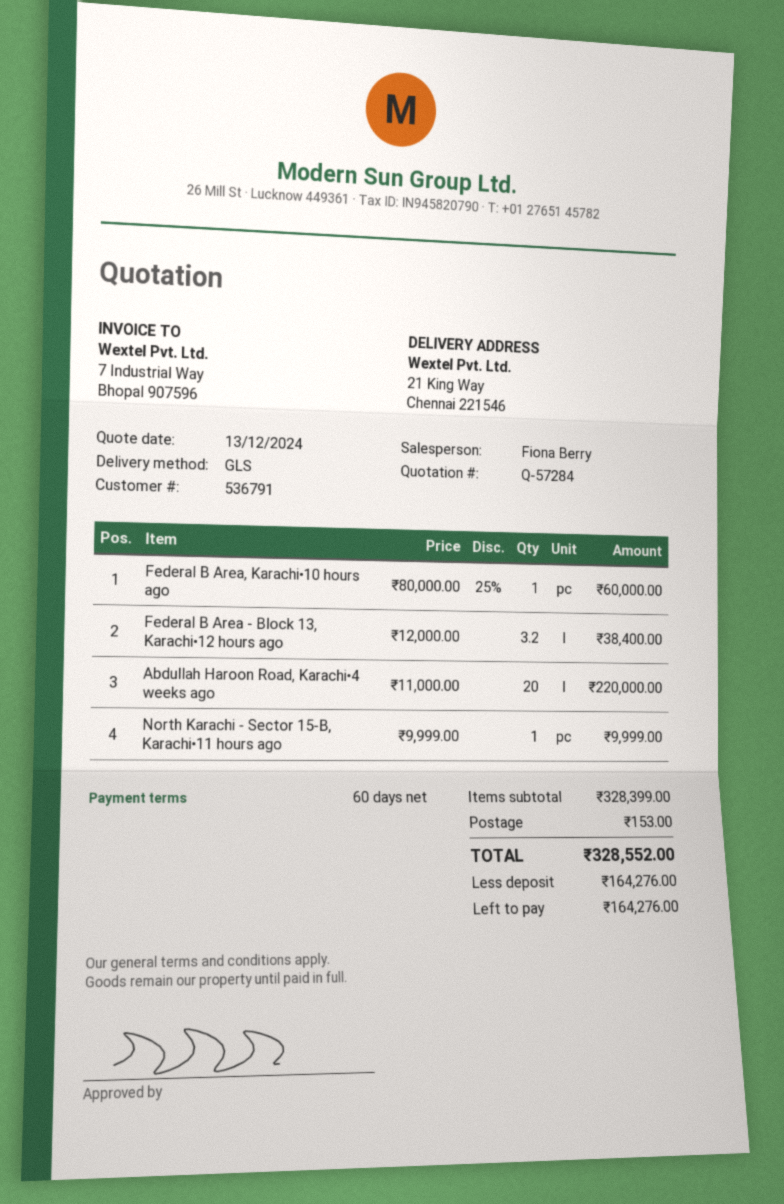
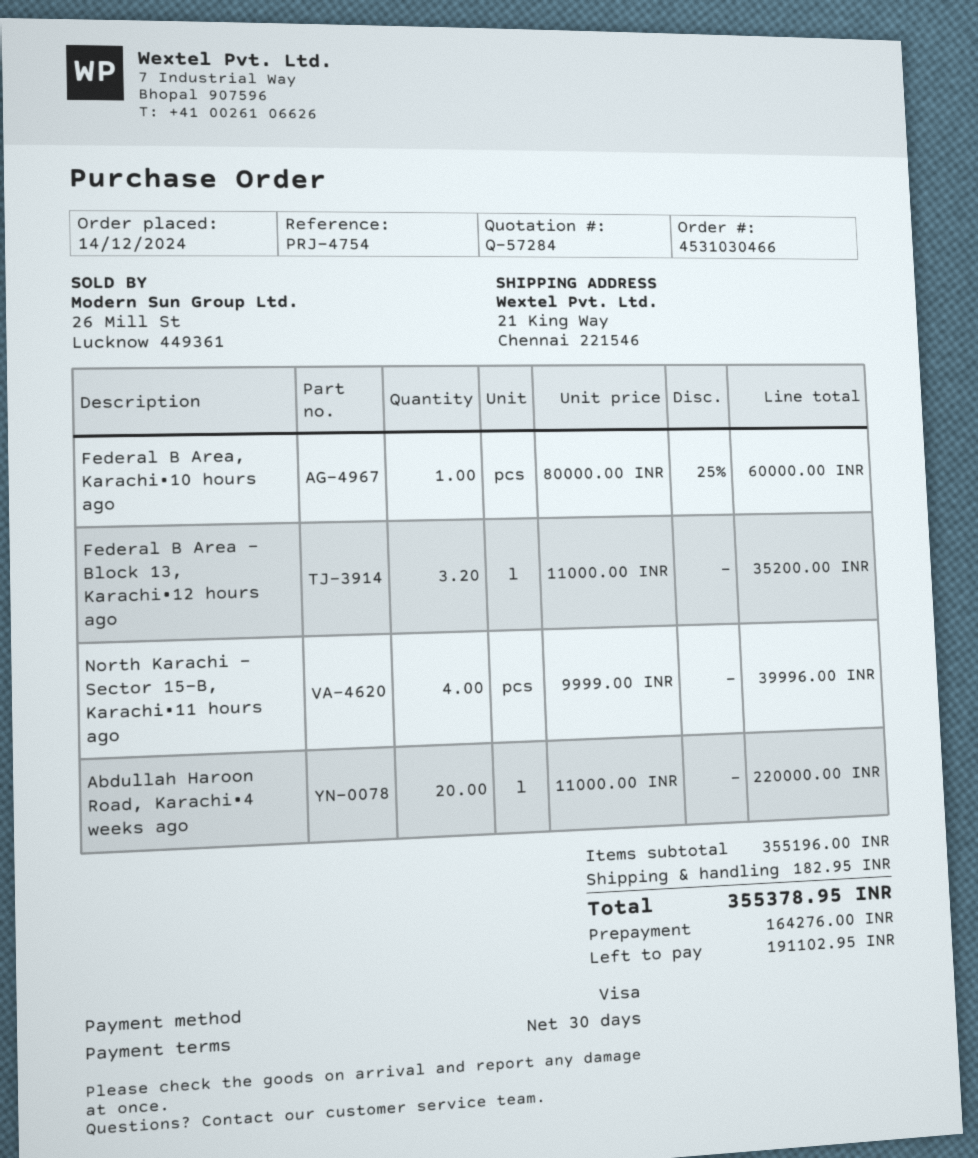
payment terms: 60 days -> 30 days
Federal B Area - Block 13, Karachi•12 hours ago: 3.2 x 12000.00 = 38400.00 -> 3.2 x 11000.00 = 35200.00
North Karachi - Sector 15-B, Karachi•11 hours ago: 1 x 9999.00 = 9999.00 -> 4 x 9999.00 = 39996.00
subtotal: 328399.00 -> 355196.00
shipping: 153.00 -> 182.95
total: 328552.00 -> 355378.95
balance: 164276.00 -> 191102.95

